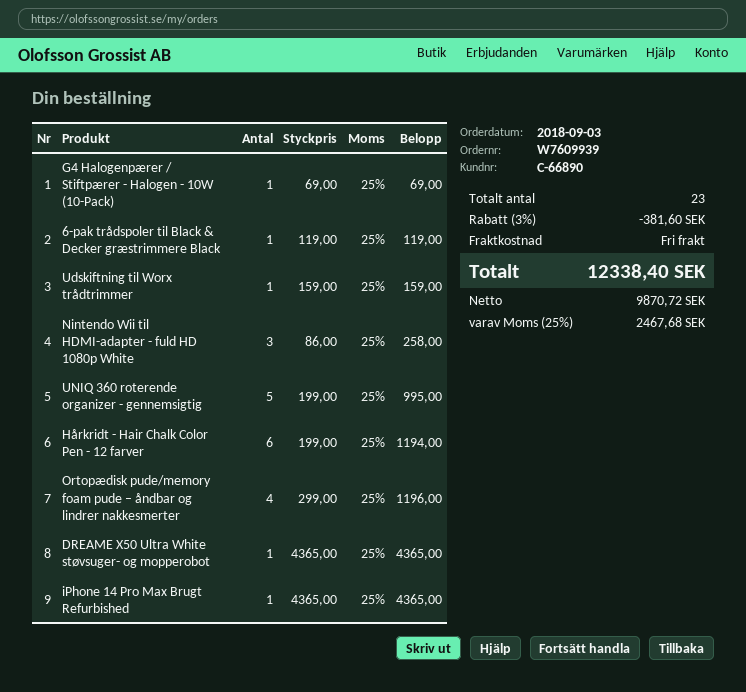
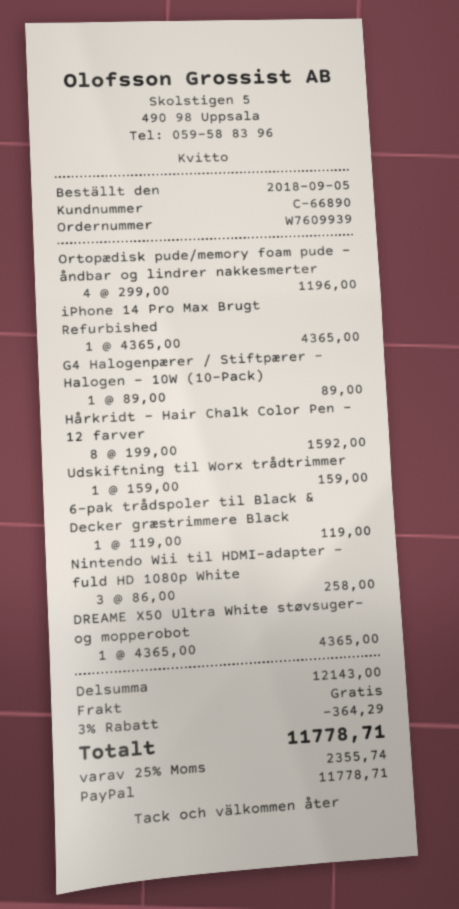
order date: 2018-09-03 -> 2018-09-05
G4 Halogenpærer / Stiftpærer - Halogen - 10W (10-Pack): 1 x 69.00 = 69.00 -> 1 x 89.00 = 89.00
UNIQ 360 roterende organizer - gennemsigtig: 5 x 199.00 = 995.00 -> none
Hårkridt - Hair Chalk Color Pen - 12 farver: 6 x 199.00 = 1194.00 -> 8 x 199.00 = 1592.00
discount: 3% = 381.60 -> 3% = 364.29
tax: 25% = 2467.68 -> 25% = 2355.74
total: 12338.40 -> 11778.71

